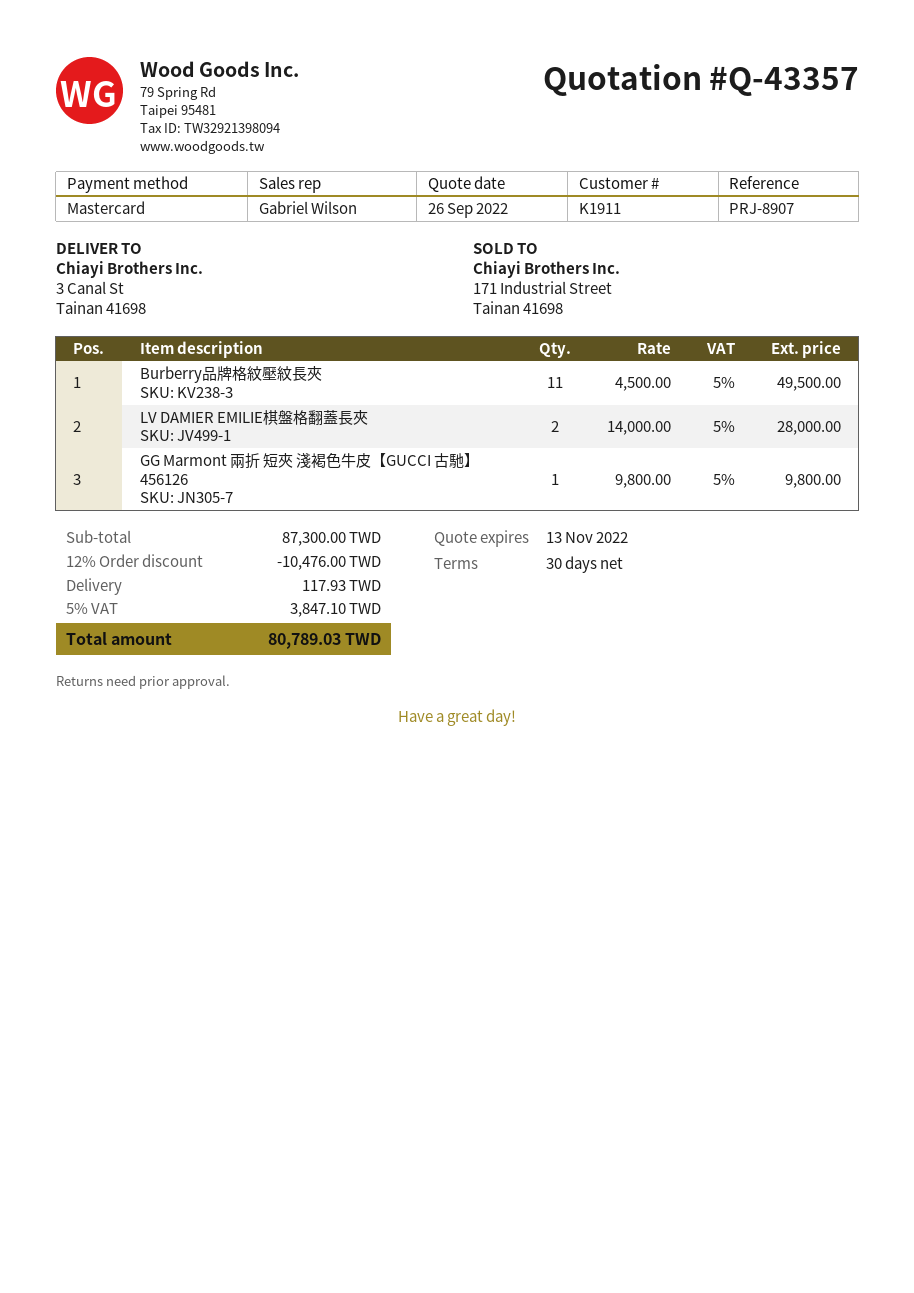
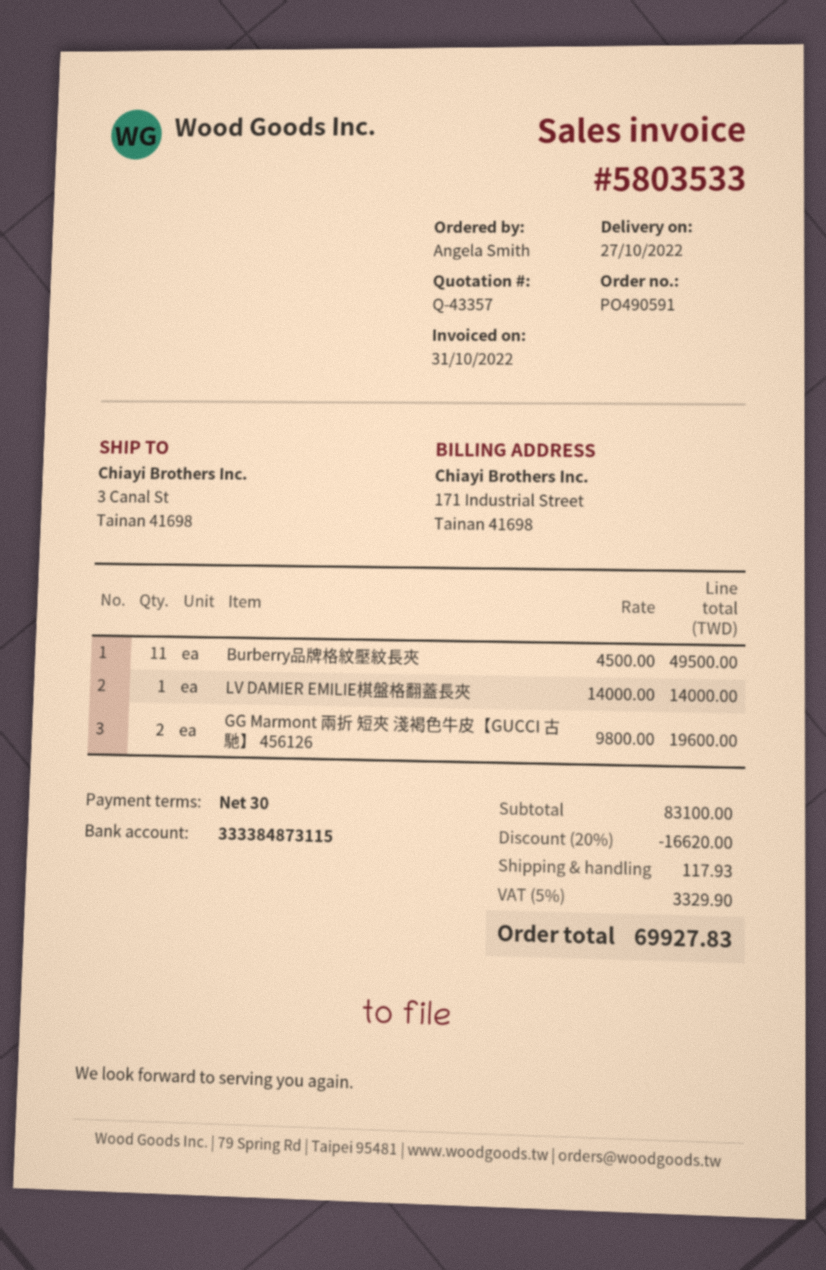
LV DAMIER EMILIE棋盤格翻蓋長夾: 2 x 14000.00 = 28000.00 -> 1 x 14000.00 = 14000.00
GG Marmont 兩折 短夾 淺褐色牛皮【GUCCI 古馳】 456126: 1 x 9800.00 = 9800.00 -> 2 x 9800.00 = 19600.00
subtotal: 87300.00 -> 83100.00
discount: 12% = 10476.00 -> 20% = 16620.00
tax: 5% = 3847.10 -> 5% = 3329.90
total: 80789.03 -> 69927.83

